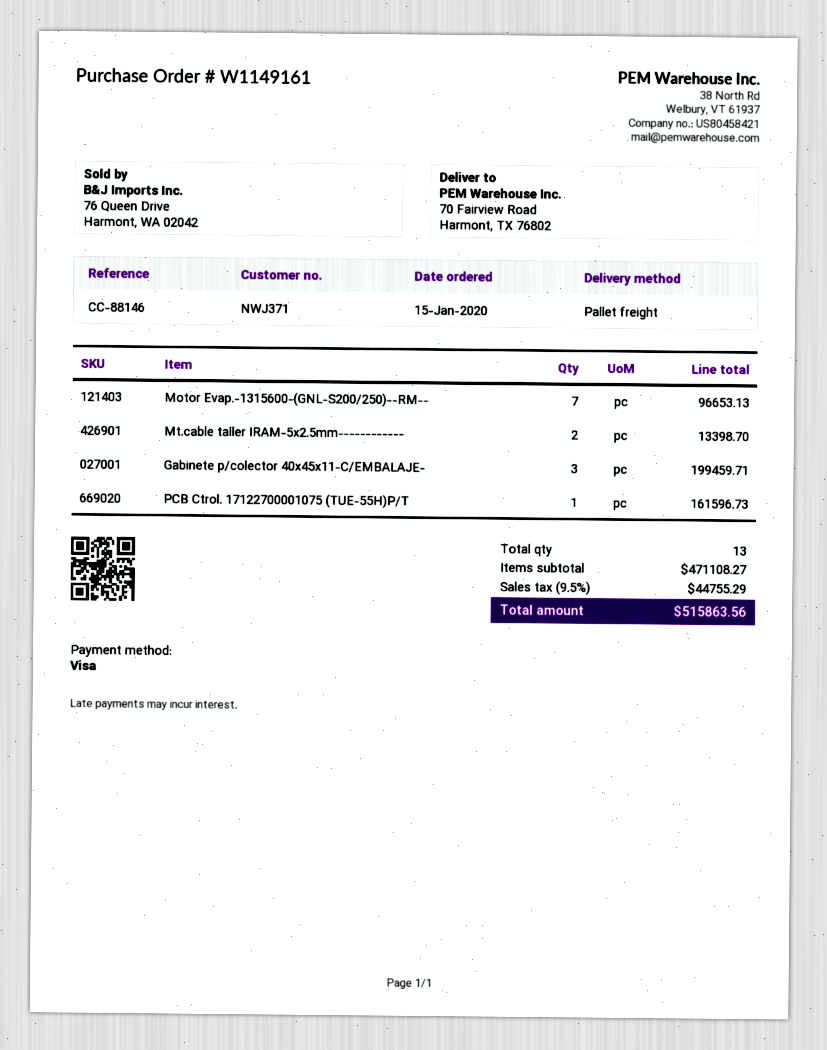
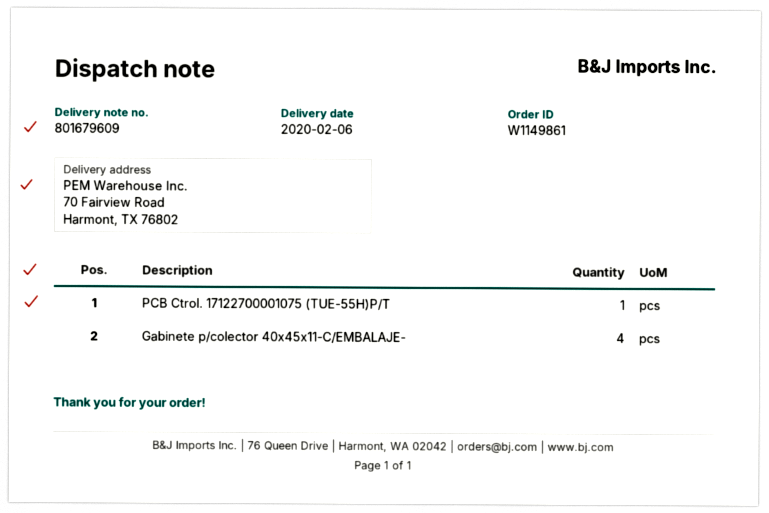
order number: W1149161 -> W1149861
Motor Evap.-1315600-(GNL-S200/250)--RM--: 7 -> none
Mt.cable taller IRAM-5x2.5mm------------: 2 -> none
Gabinete p/colector 40x45x11-C/EMBALAJE-: 3 -> 4

